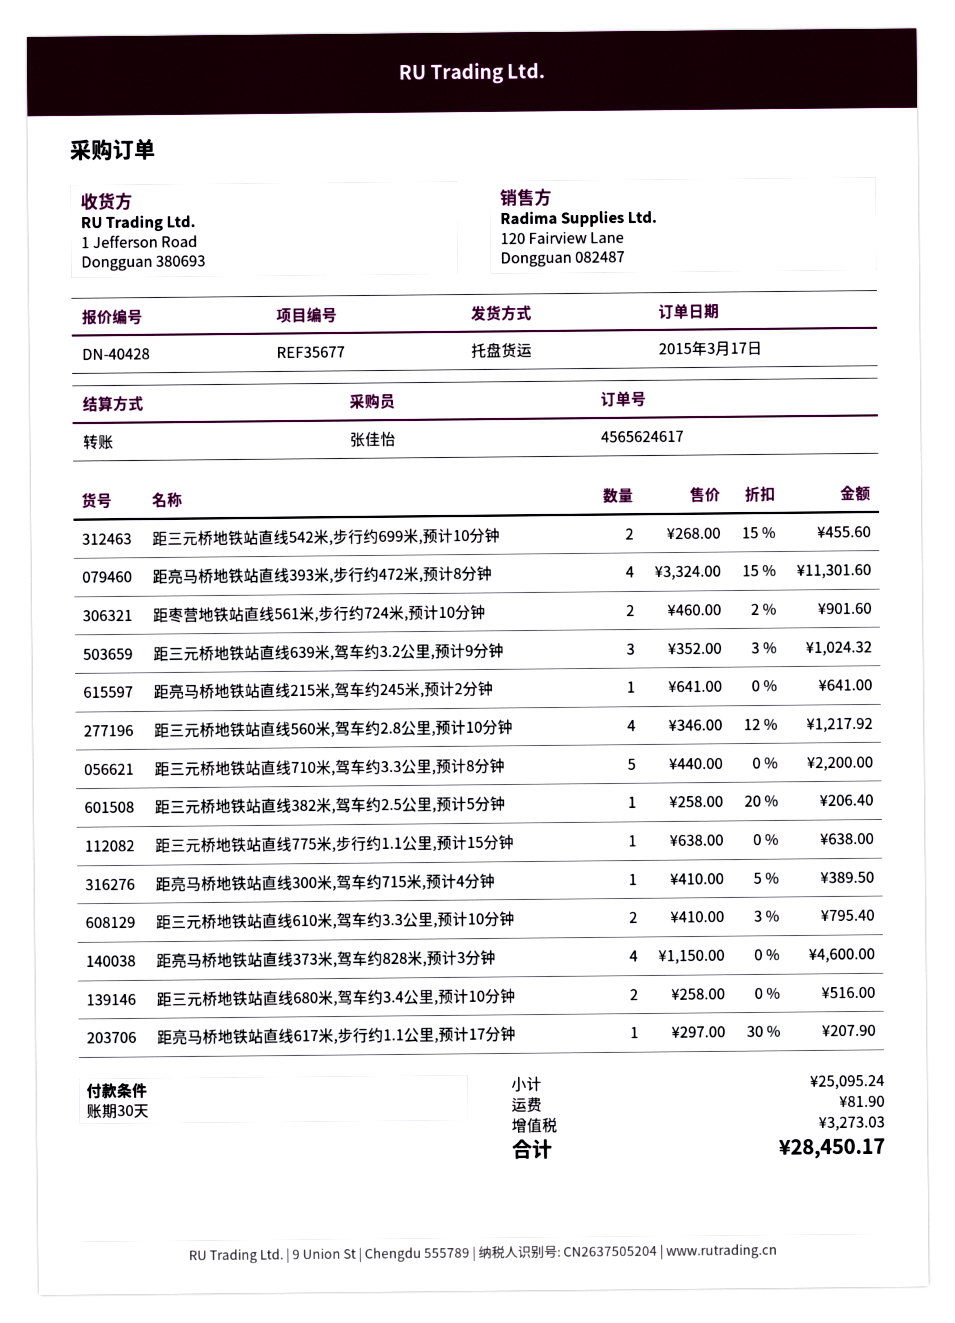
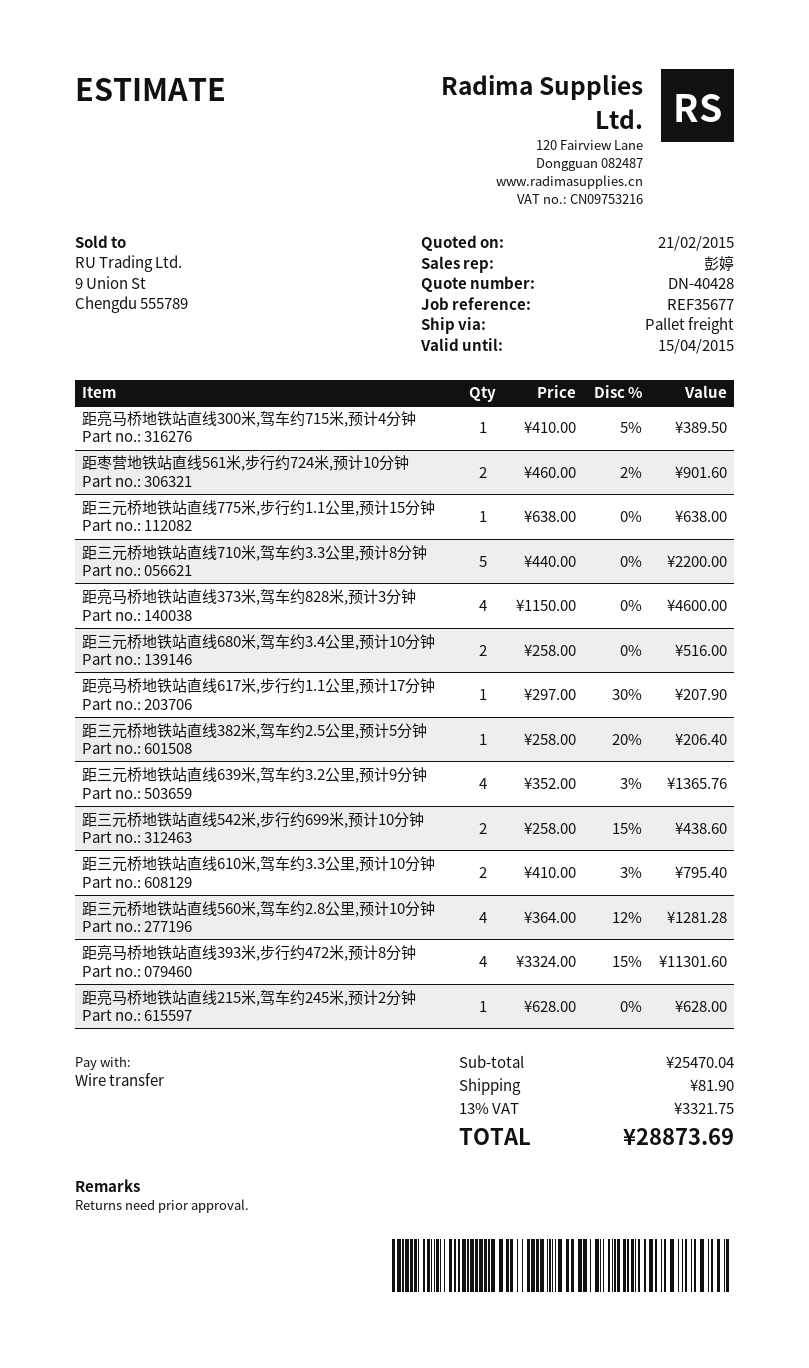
距三元桥地铁站直线542米,步行约699米,预计10分钟: 2 x 268.00 - 15% = 455.60 -> 2 x 258.00 - 15% = 438.60
距三元桥地铁站直线639米,驾车约3.2公里,预计9分钟: 3 x 352.00 - 3% = 1024.32 -> 4 x 352.00 - 3% = 1365.76
距亮马桥地铁站直线215米,驾车约245米,预计2分钟: 1 x 641.00 = 641.00 -> 1 x 628.00 = 628.00
距三元桥地铁站直线560米,驾车约2.8公里,预计10分钟: 4 x 346.00 - 12% = 1217.92 -> 4 x 364.00 - 12% = 1281.28
subtotal: 25095.24 -> 25470.04
tax: 3273.03 -> 3321.75
total: 28450.17 -> 28873.69

